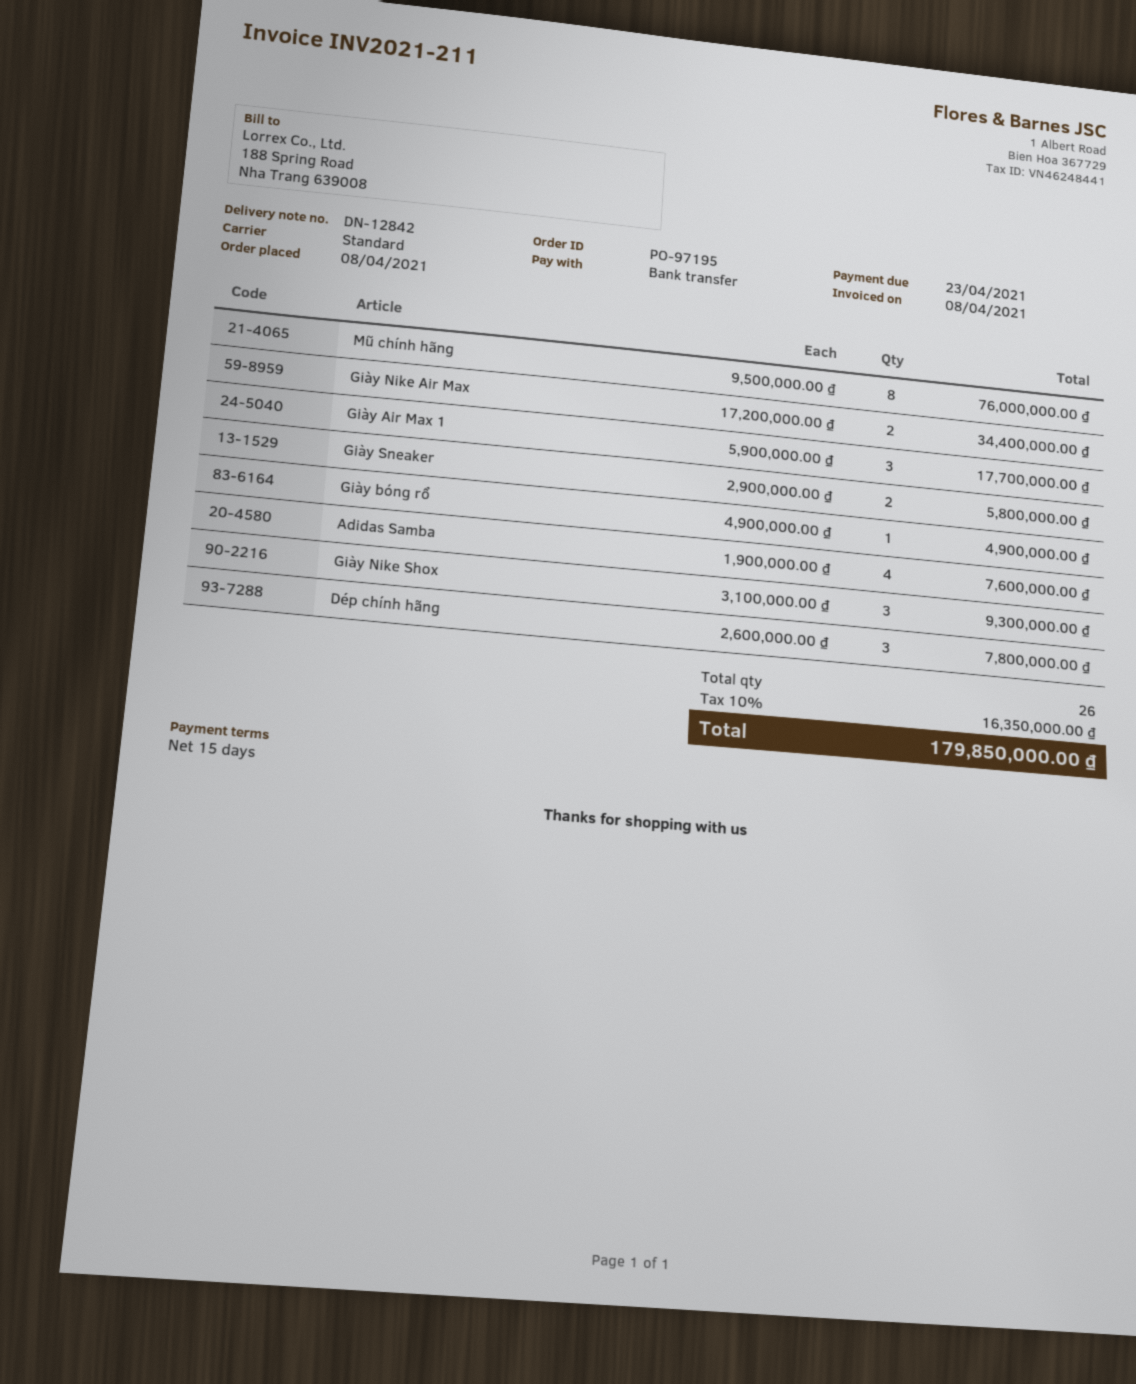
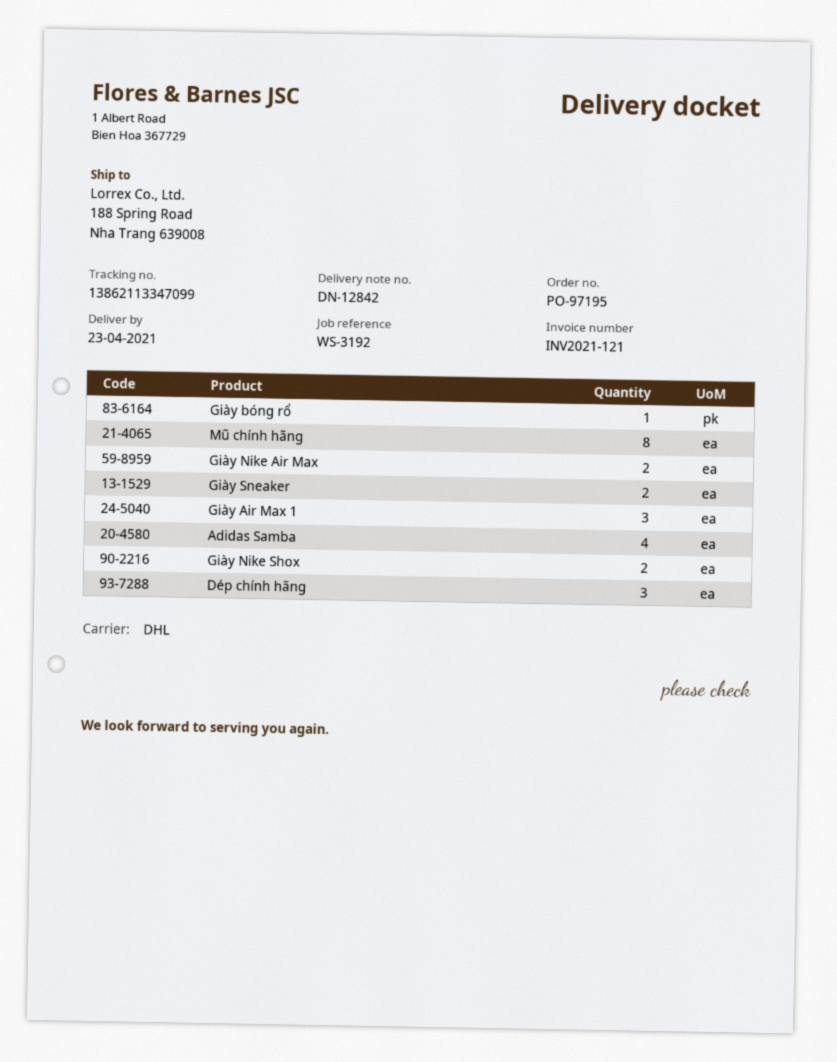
invoice number: INV2021-211 -> INV2021-121
shipping method: standard -> DHL
Giày Nike Shox: 3 -> 2

